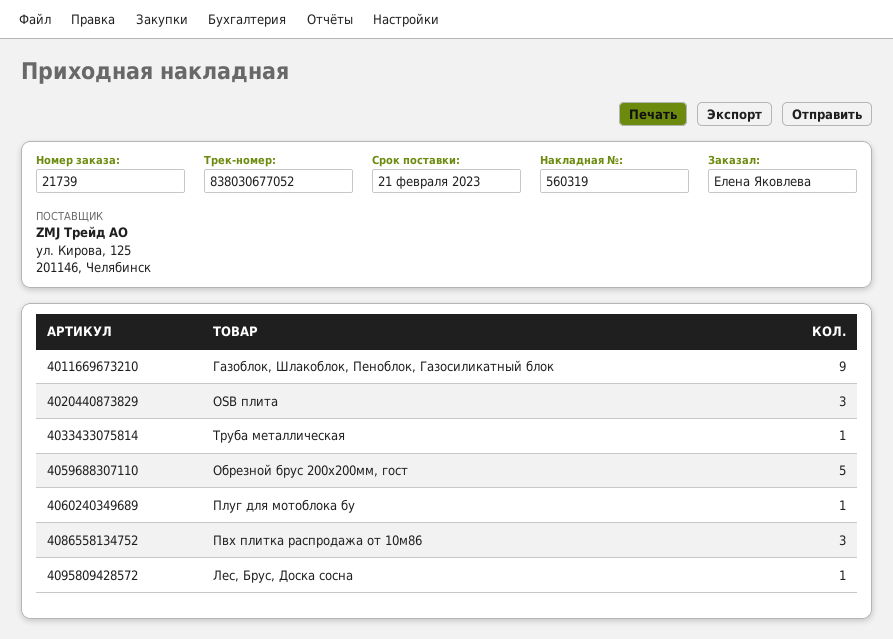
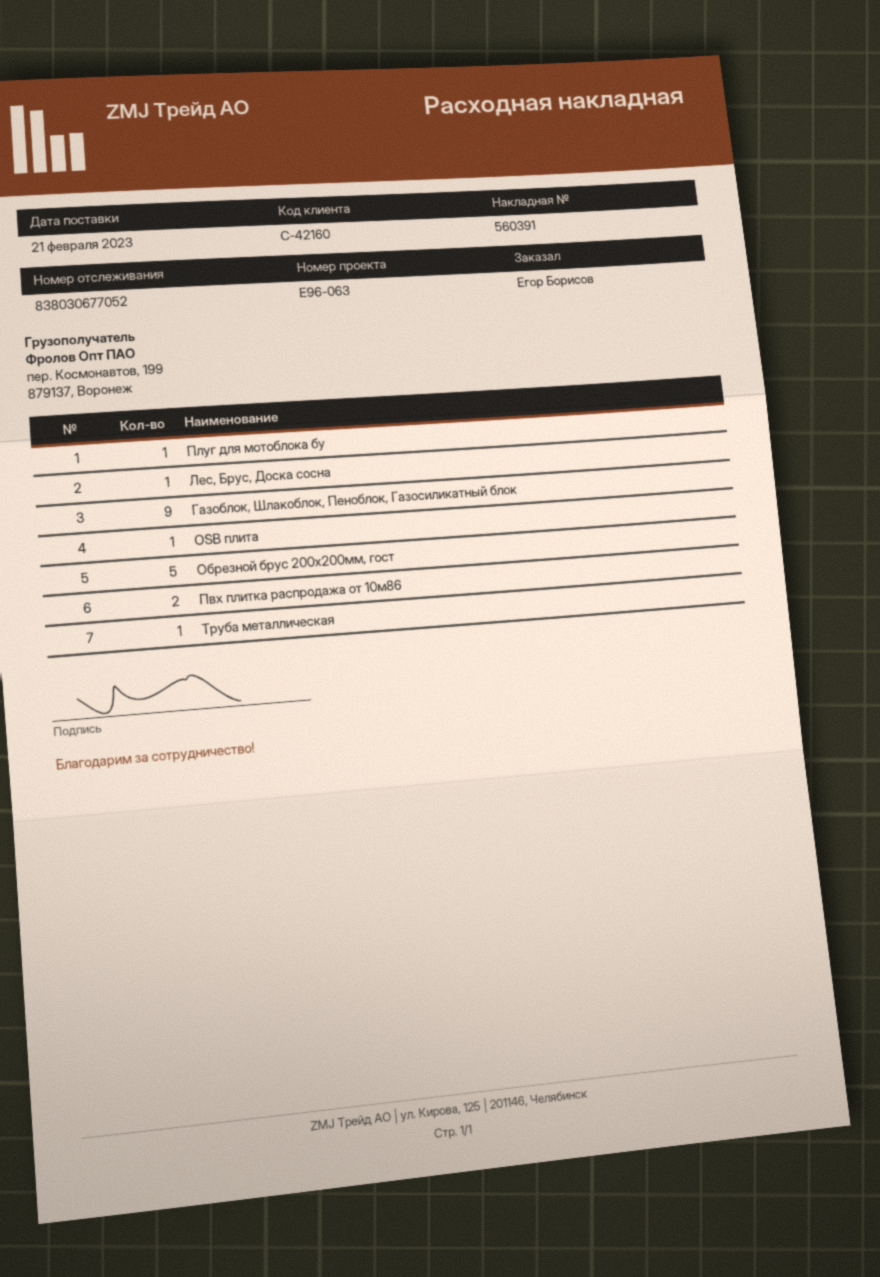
delivery note number: 560319 -> 560391
ordered by: Елена Яковлева -> Егор Борисов
OSB плита: 3 -> 1
Пвх плитка pacпpoдажа от 10м86: 3 -> 2

